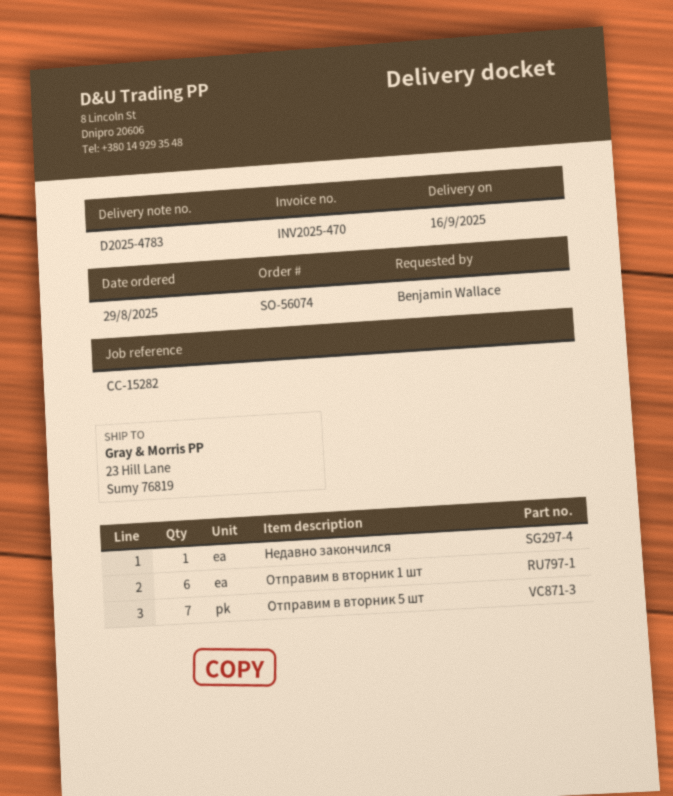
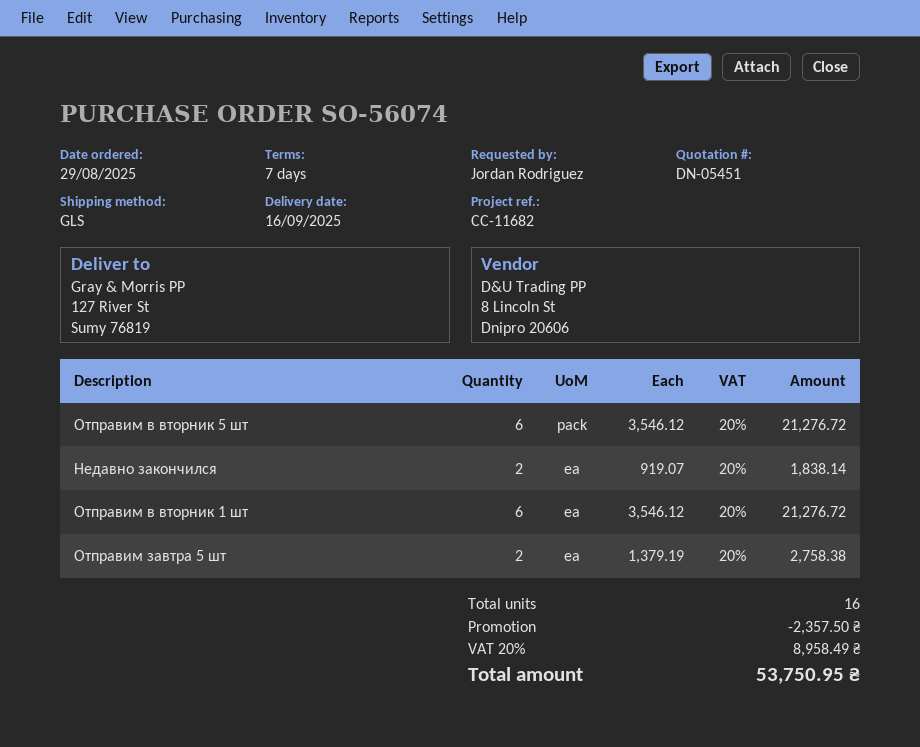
reference: CC-15282 -> CC-11682
ordered by: Benjamin Wallace -> Jordan Rodriguez
ship to: 23 Hill Lane, Sumy 76819 -> 127 River St, Sumy 76819
Недавно закончился: 1 -> 2
Отправим в вторник 5 шт: 7 -> 6
Отправим завтра 5 шт: none -> 2

